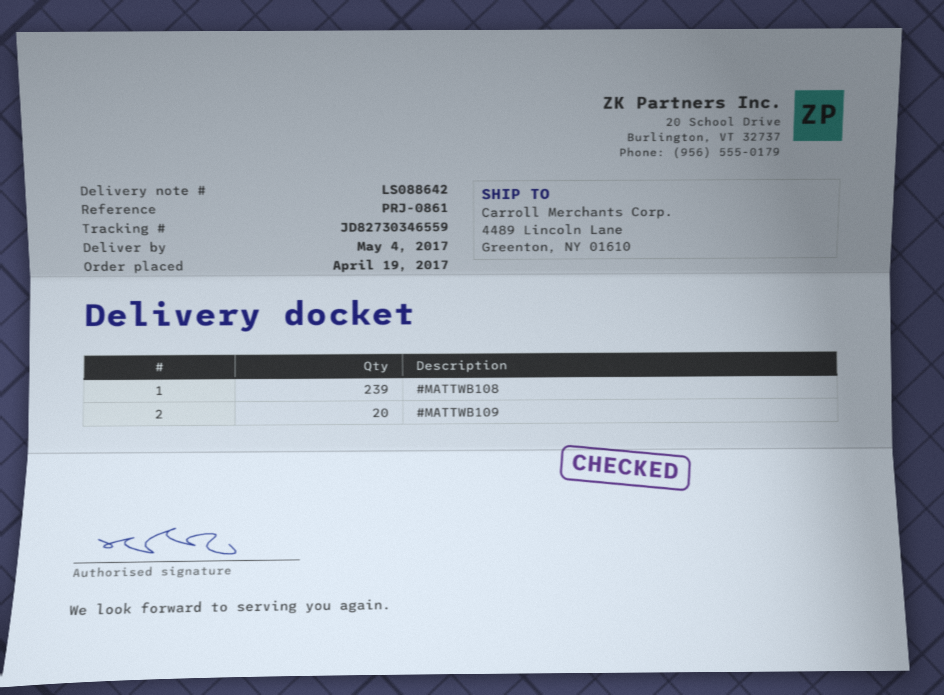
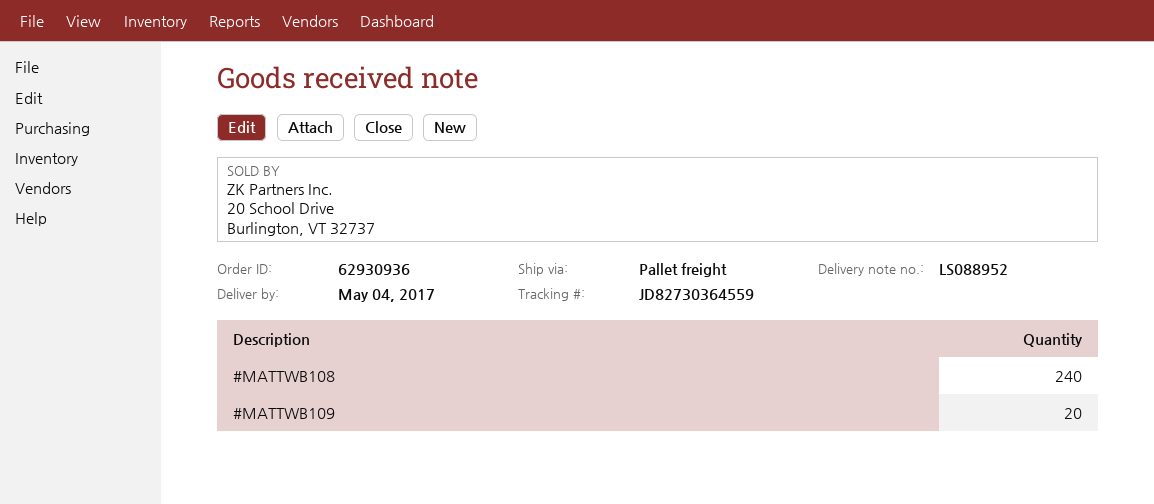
delivery note number: LS088642 -> LS088952
tracking number: JD82730346559 -> JD82730364559
#MATTWB108: 239 -> 240

